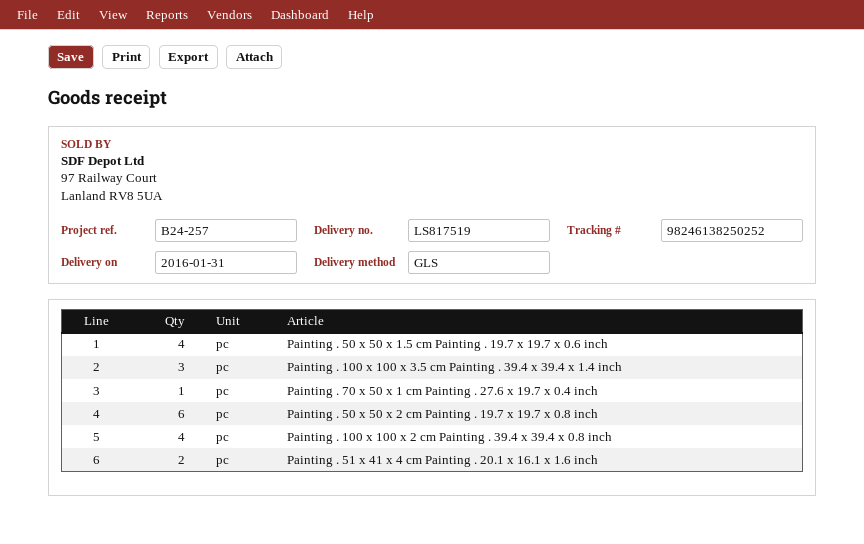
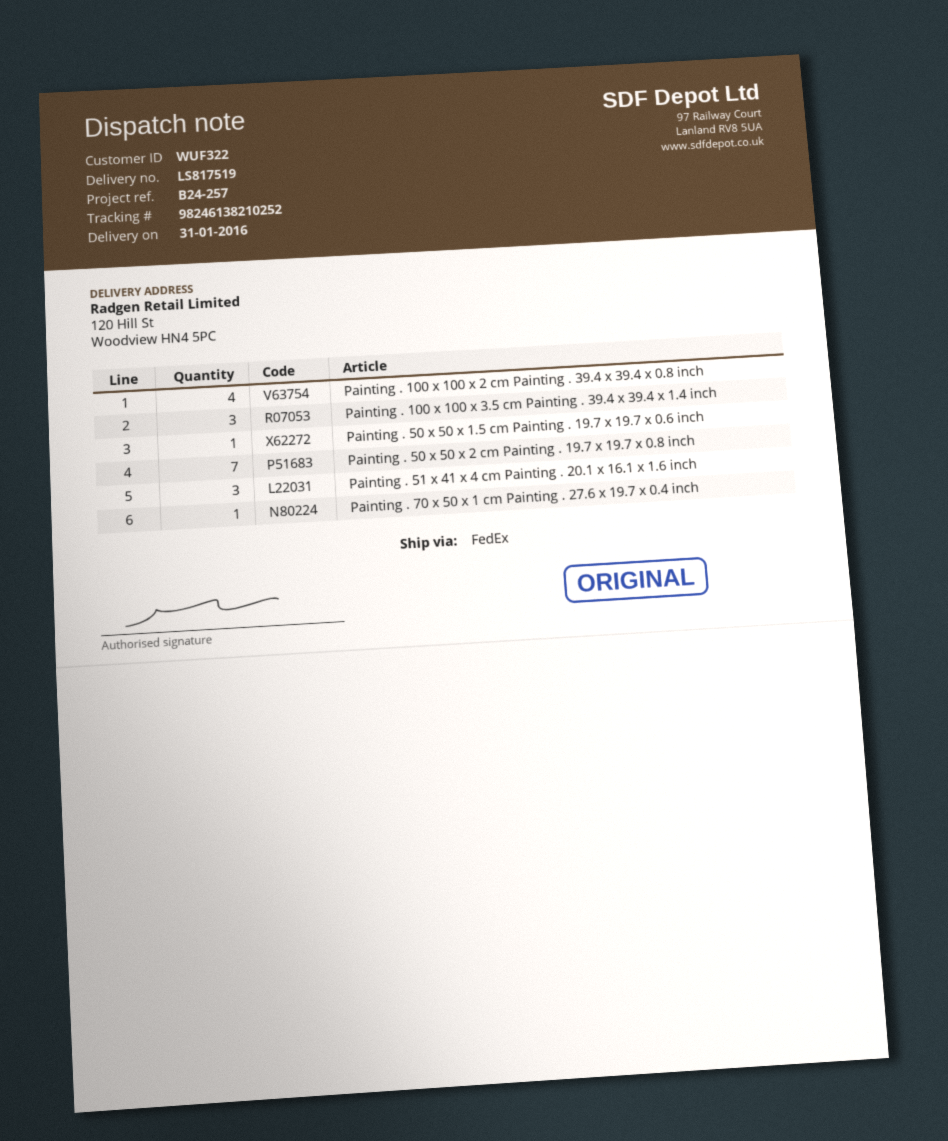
shipping method: GLS -> FedEx
tracking number: 98246138250252 -> 98246138210252
Painting . 50 x 50 x 1.5 cm Painting . 19.7 x 19.7 x 0.6 inch: 4 -> 1
Painting . 50 x 50 x 2 cm Painting . 19.7 x 19.7 x 0.8 inch: 6 -> 7
Painting . 51 x 41 x 4 cm Painting . 20.1 x 16.1 x 1.6 inch: 2 -> 3

